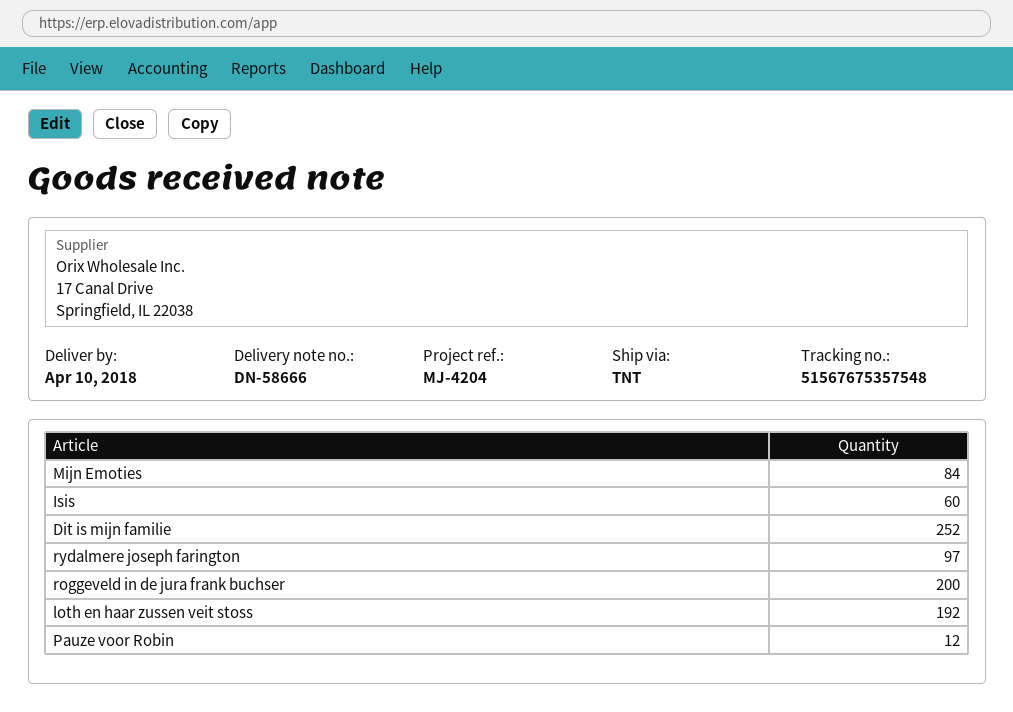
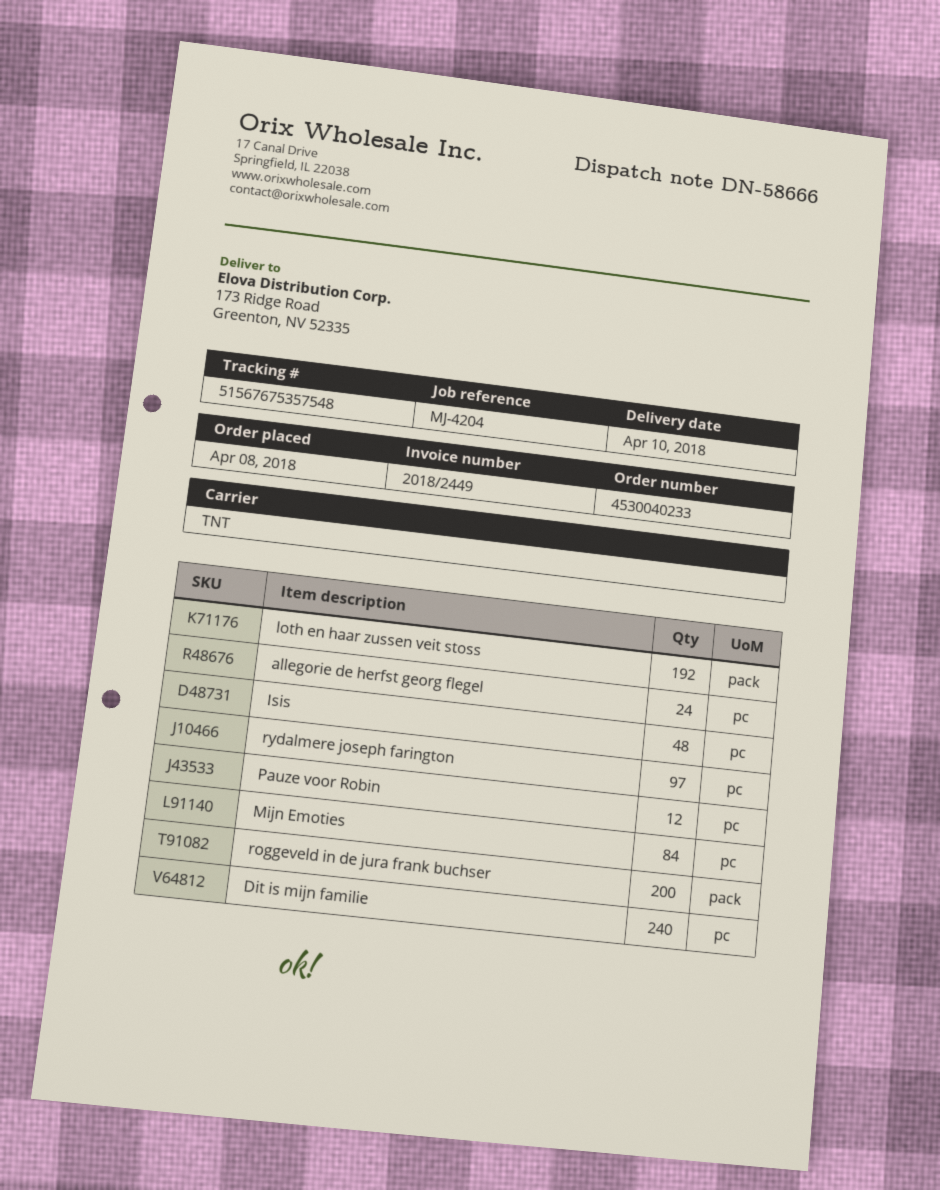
Isis: 60 -> 48
Dit is mijn familie: 252 -> 240
allegorie de herfst georg flegel: none -> 24

